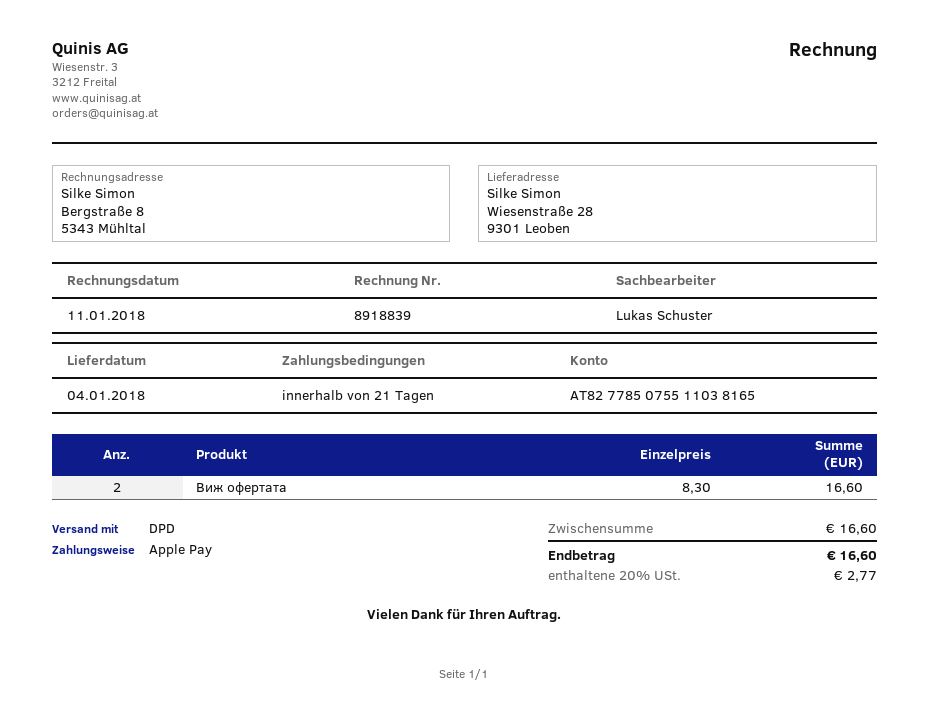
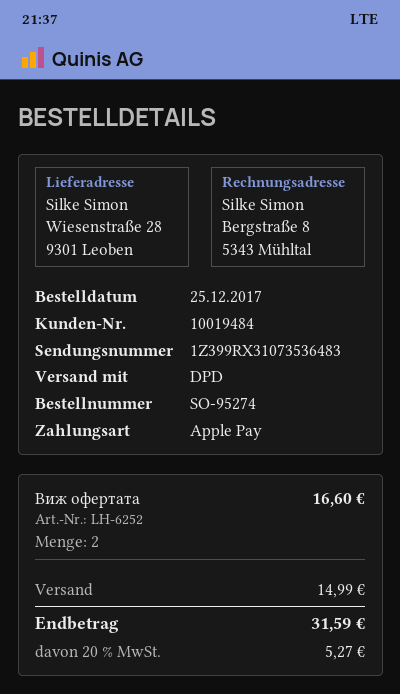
shipping: none -> 14.99
tax: 20% = 2.77 -> 20% = 5.27
total: 16.60 -> 31.59

